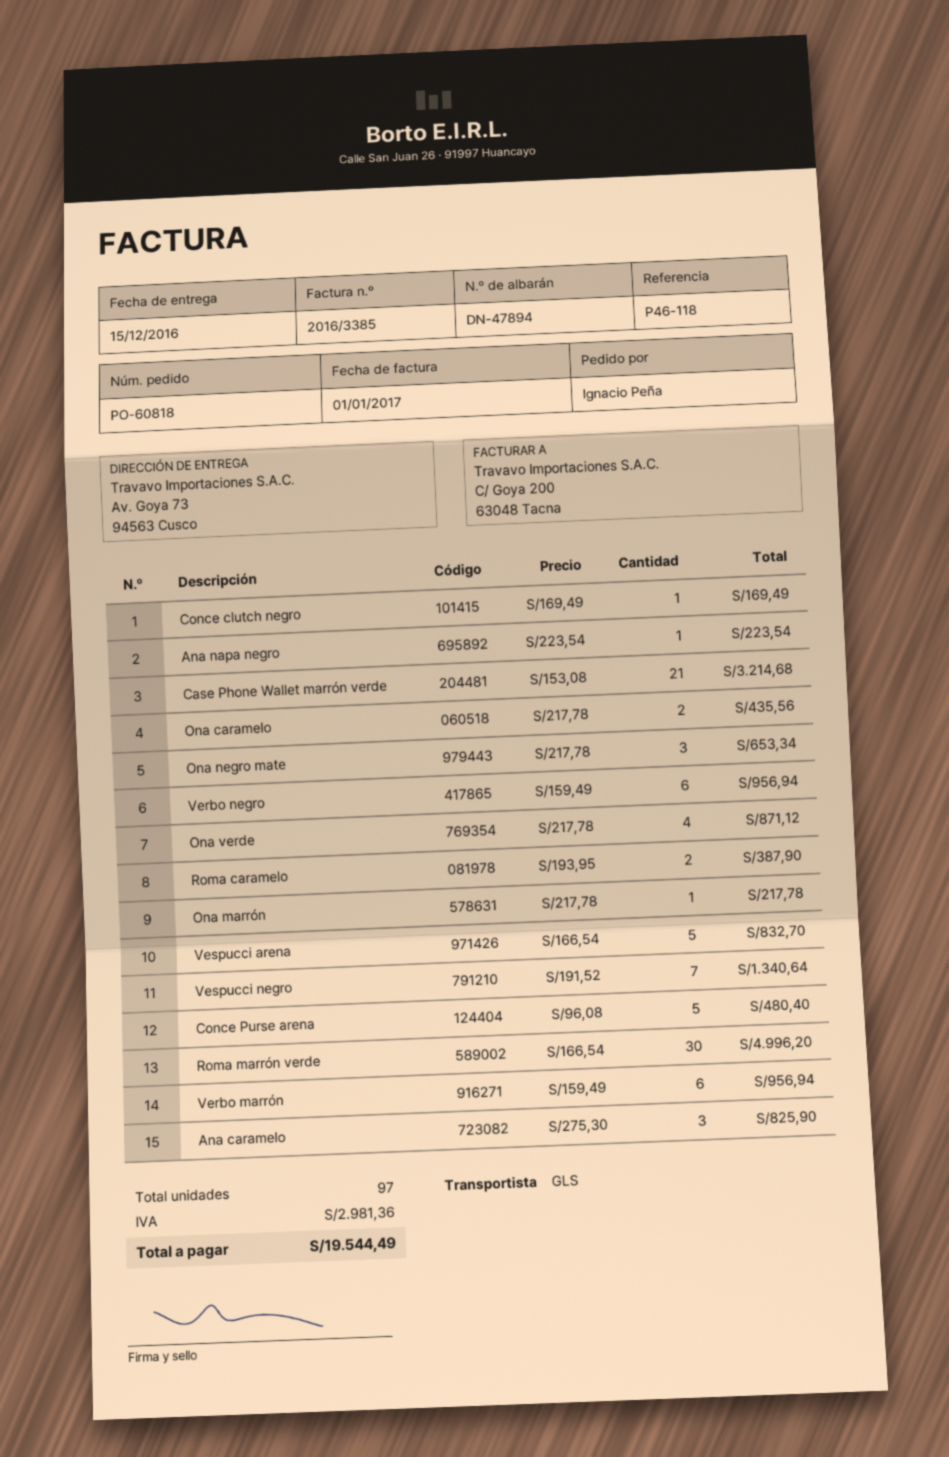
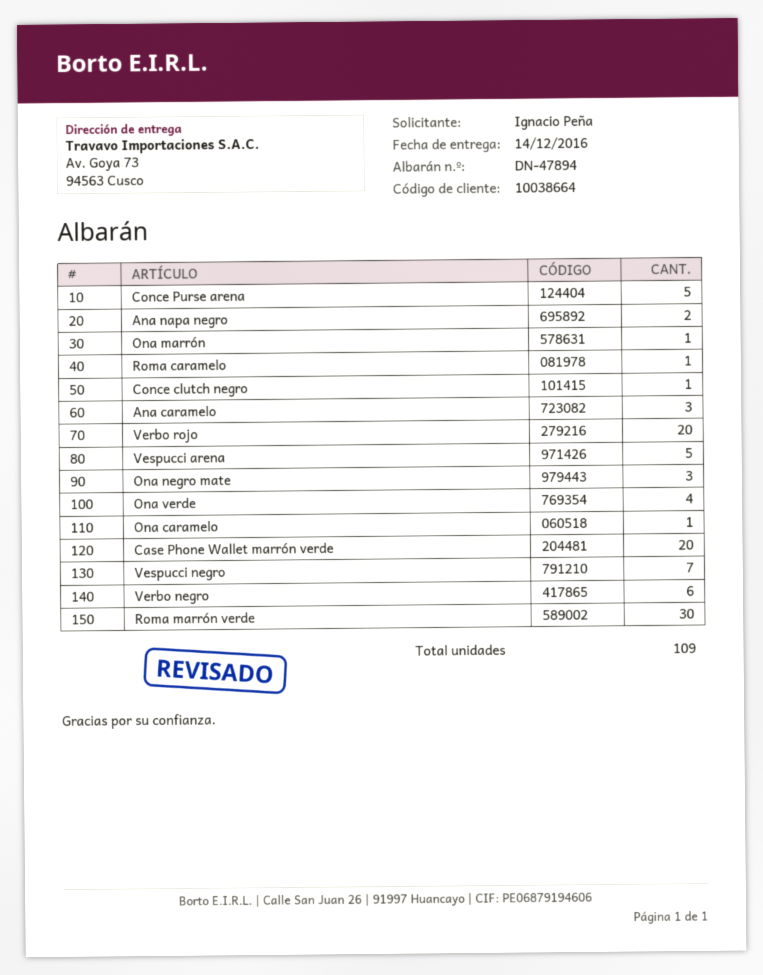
delivery date: 2016-12-15 -> 2016-12-14
Ana napa negro: 1 -> 2
Case Phone Wallet marrón verde: 21 -> 20
Ona caramelo: 2 -> 1
Roma caramelo: 2 -> 1
Verbo marrón: 6 -> none
Verbo rojo: none -> 20
total quantity: 97 -> 109

